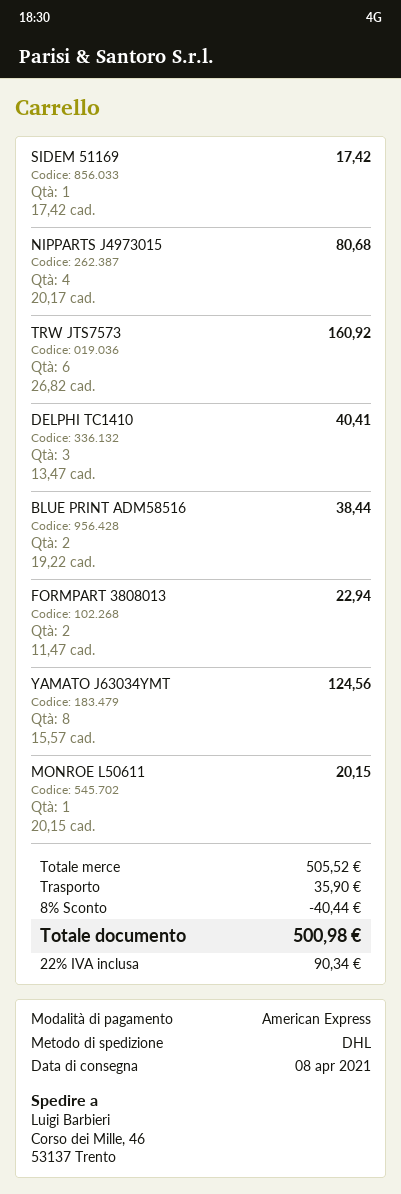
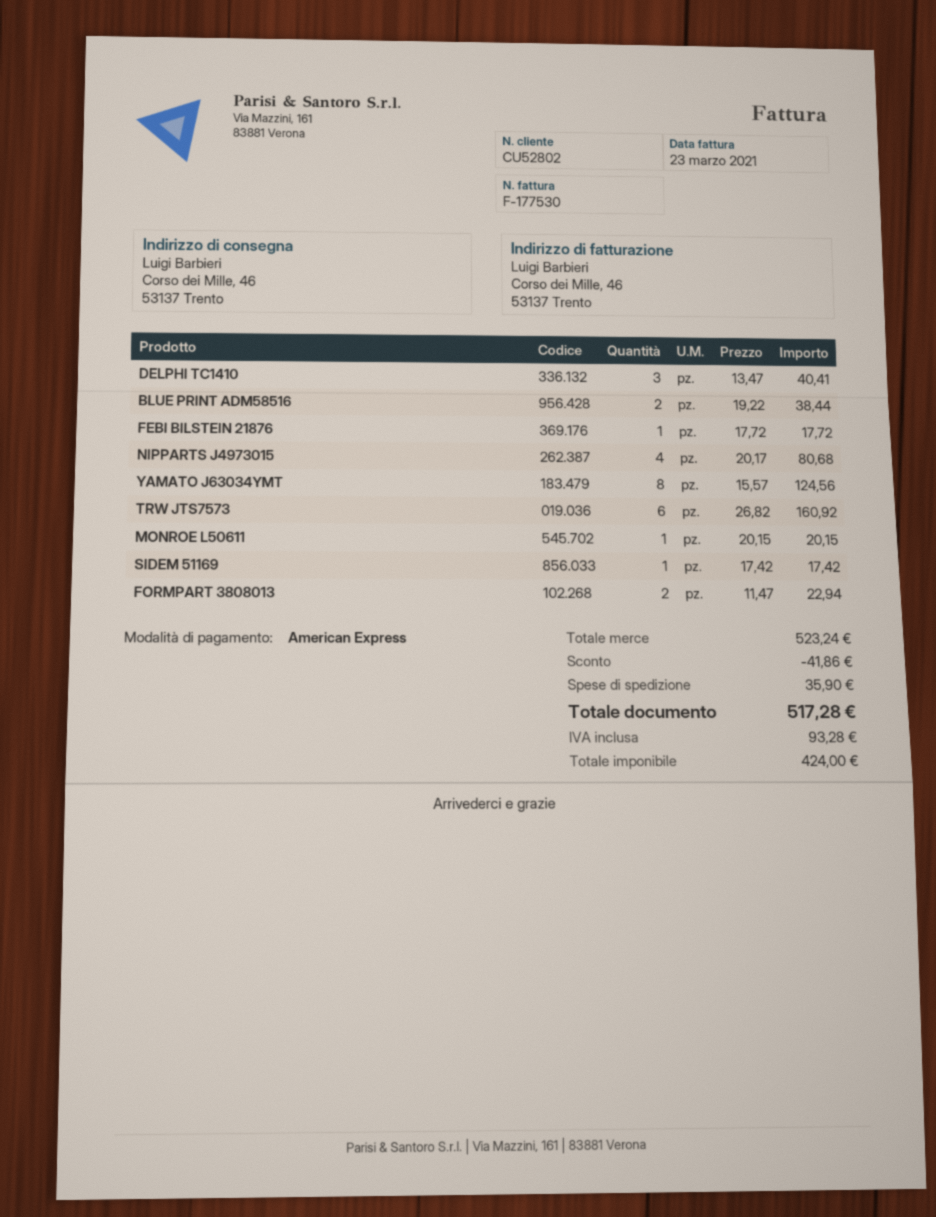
FEBI BILSTEIN 21876: none -> 1 x 17.72 = 17.72
subtotal: 505.52 -> 523.24
discount: 40.44 -> 41.86
tax: 90.34 -> 93.28
total: 500.98 -> 517.28

